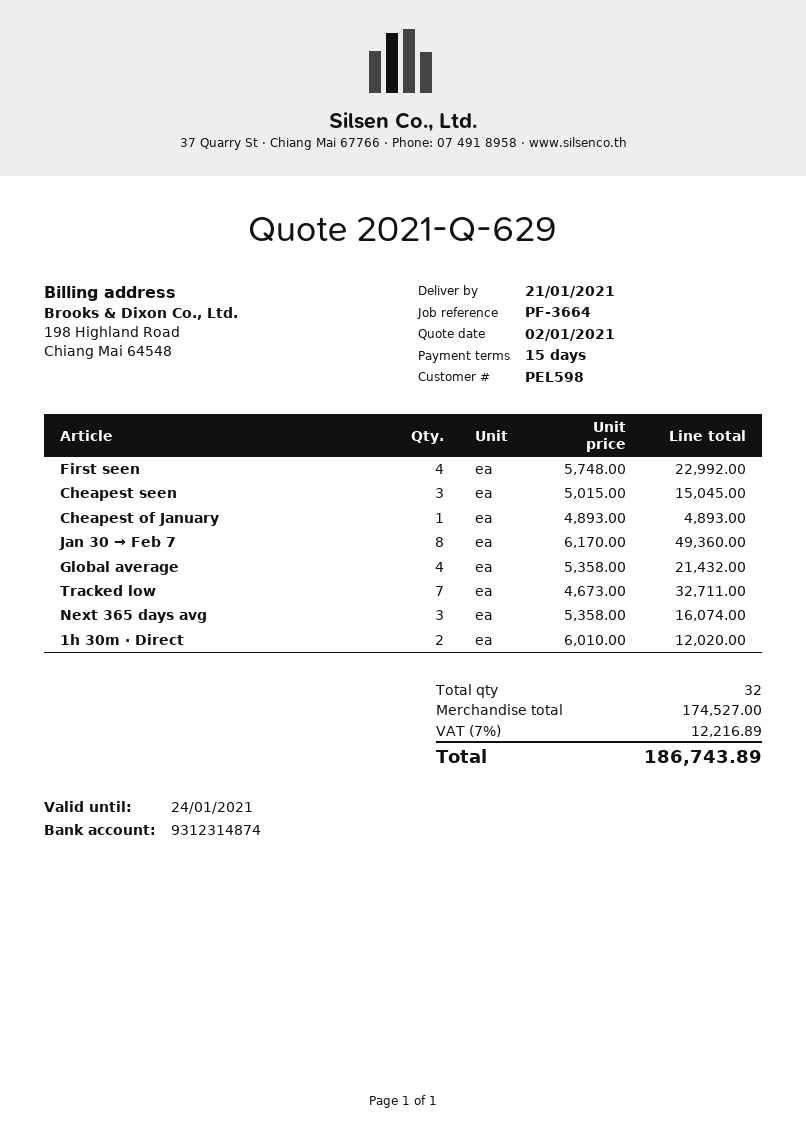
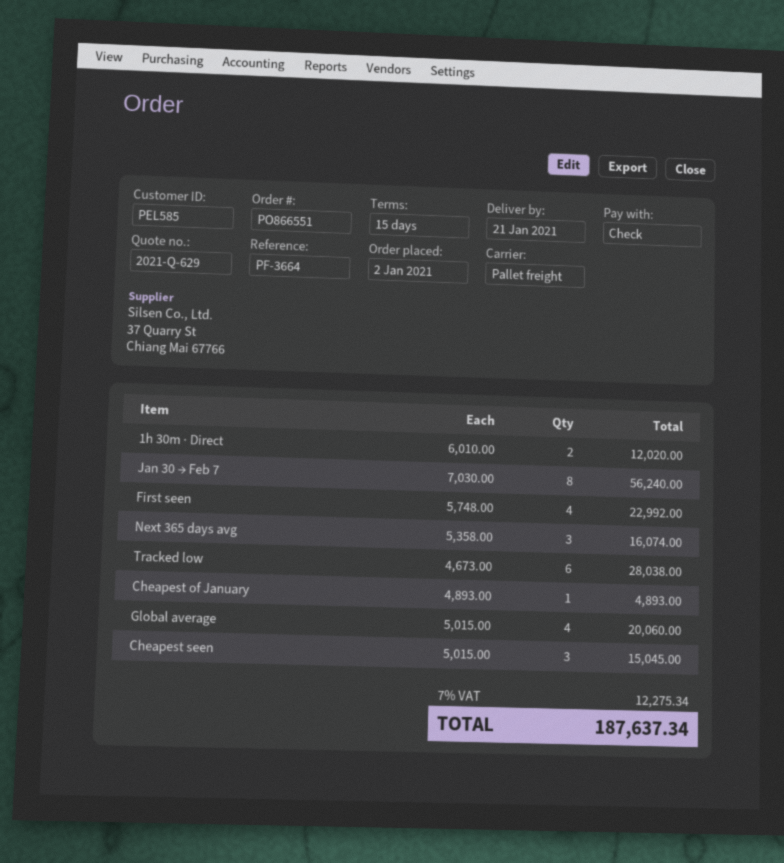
customer number: PEL598 -> PEL585
Jan 30 → Feb 7: 8 x 6170.00 = 49360.00 -> 8 x 7030.00 = 56240.00
Global average: 4 x 5358.00 = 21432.00 -> 4 x 5015.00 = 20060.00
Tracked low: 7 x 4673.00 = 32711.00 -> 6 x 4673.00 = 28038.00
tax: 7% = 12216.89 -> 7% = 12275.34
total: 186743.89 -> 187637.34

